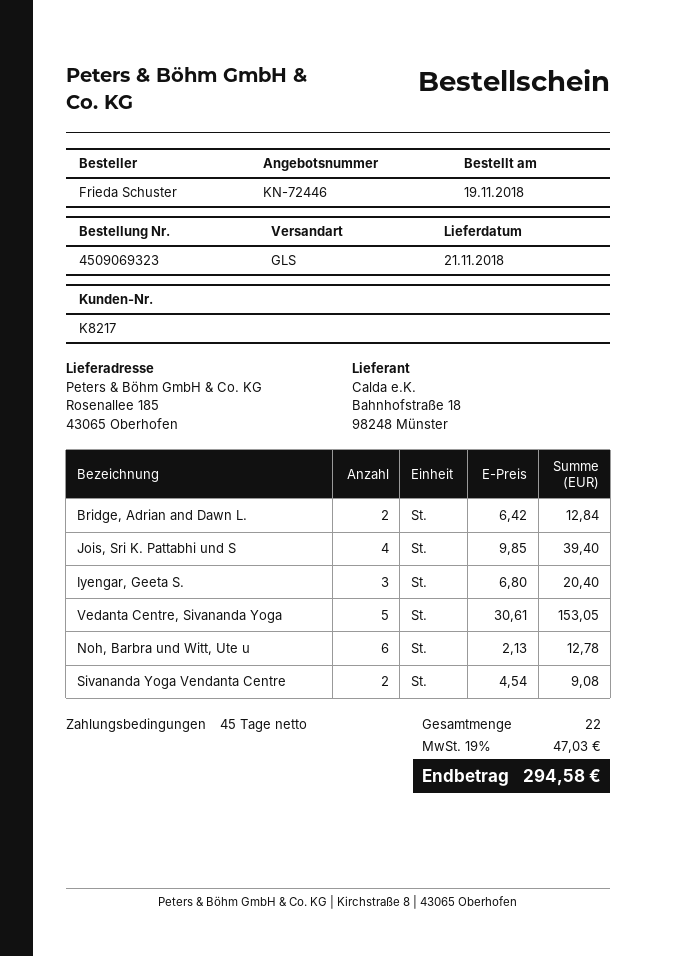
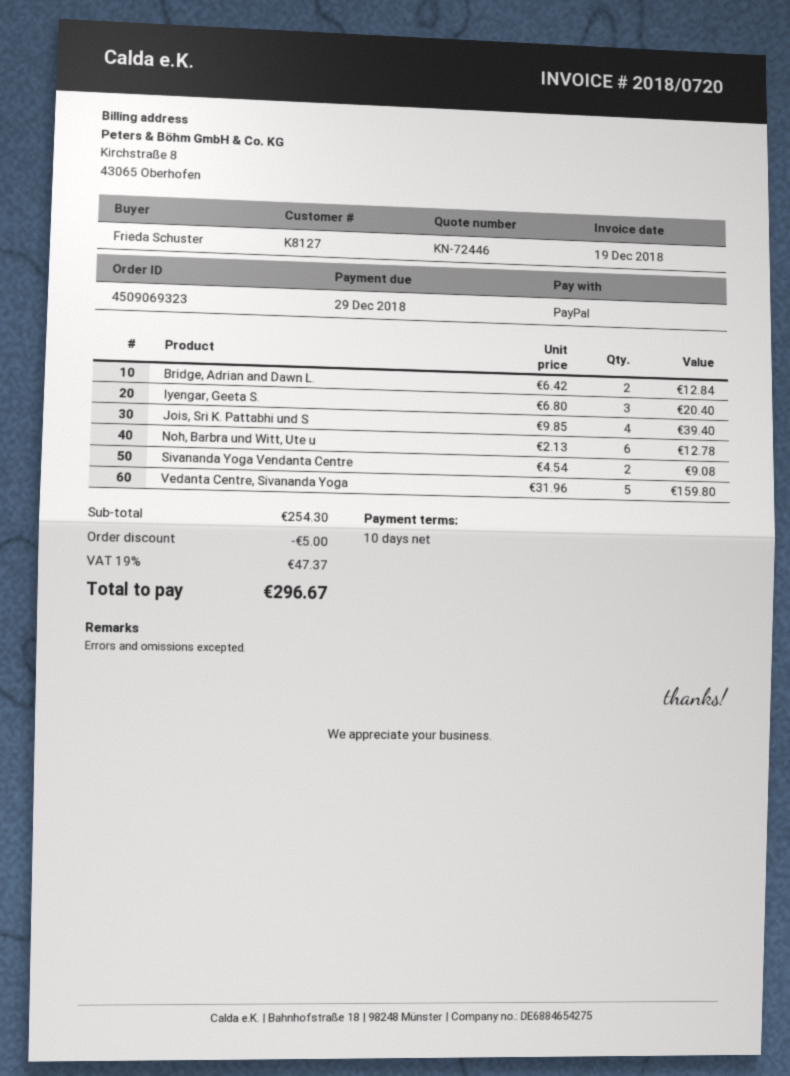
payment terms: 45 days -> 10 days
customer number: K8217 -> K8127
Vedanta Centre, Sivananda Yoga: 5 x 30.61 = 153.05 -> 5 x 31.96 = 159.80
discount: none -> 5.00
tax: 19% = 47.03 -> 19% = 47.37
total: 294.58 -> 296.67

